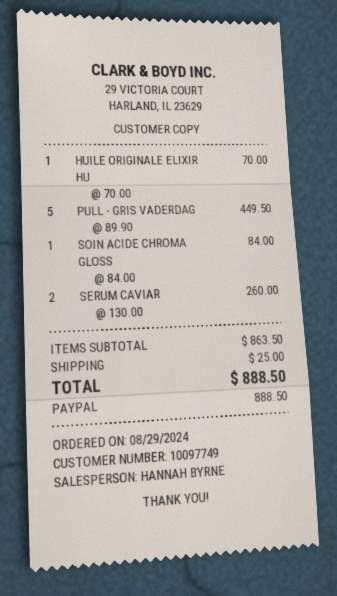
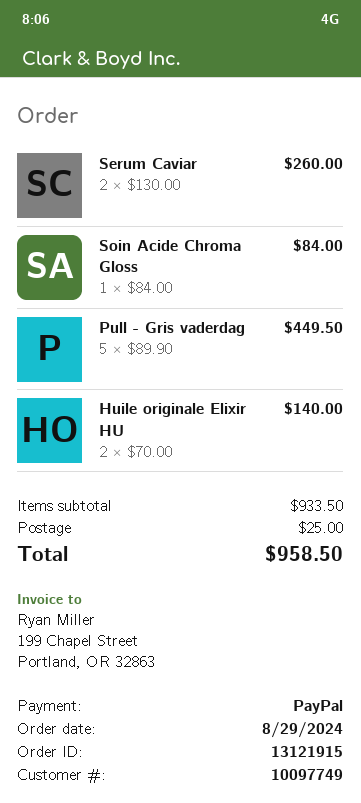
HUILE ORIGINALE ELIXIR HU: 1 x 70.00 = 70.00 -> 2 x 70.00 = 140.00
subtotal: 863.50 -> 933.50
total: 888.50 -> 958.50

